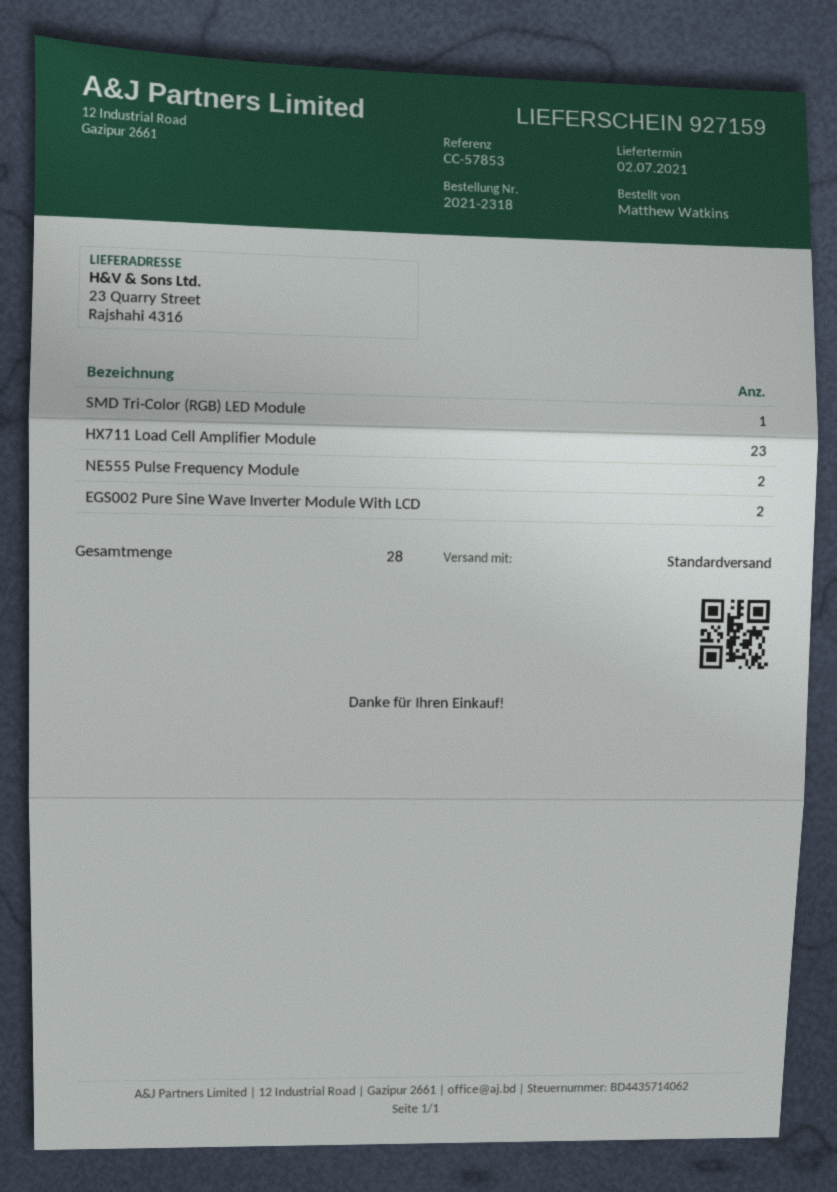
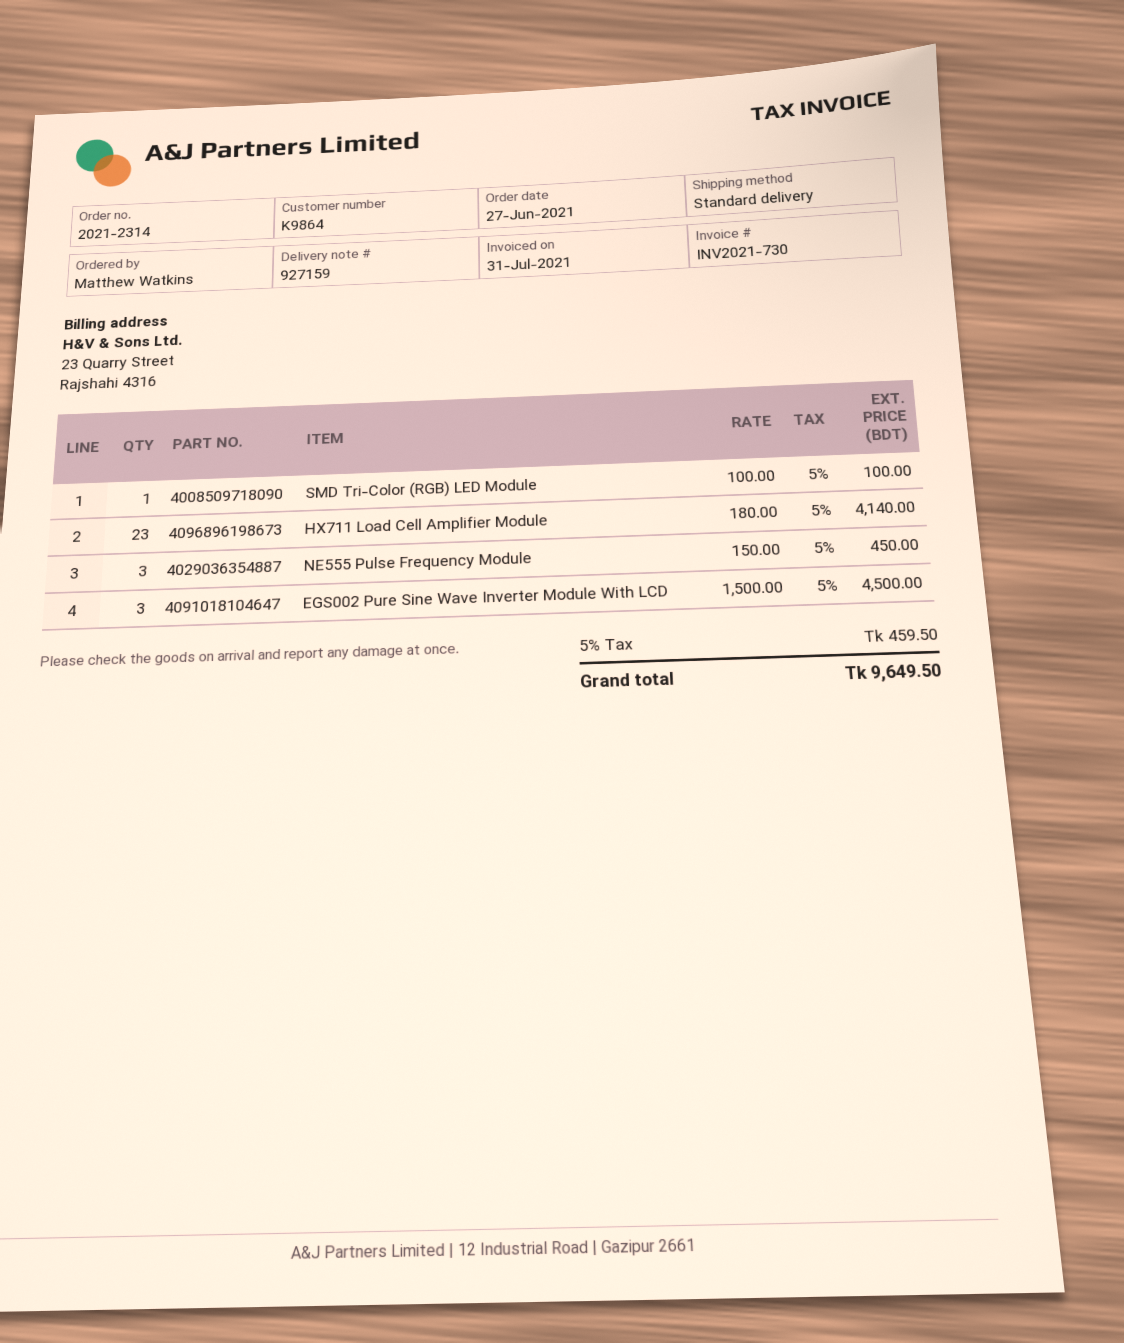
order number: 2021-2318 -> 2021-2314
NE555 Pulse Frequency Module: 2 -> 3
EGS002 Pure Sine Wave Inverter Module With LCD: 2 -> 3

